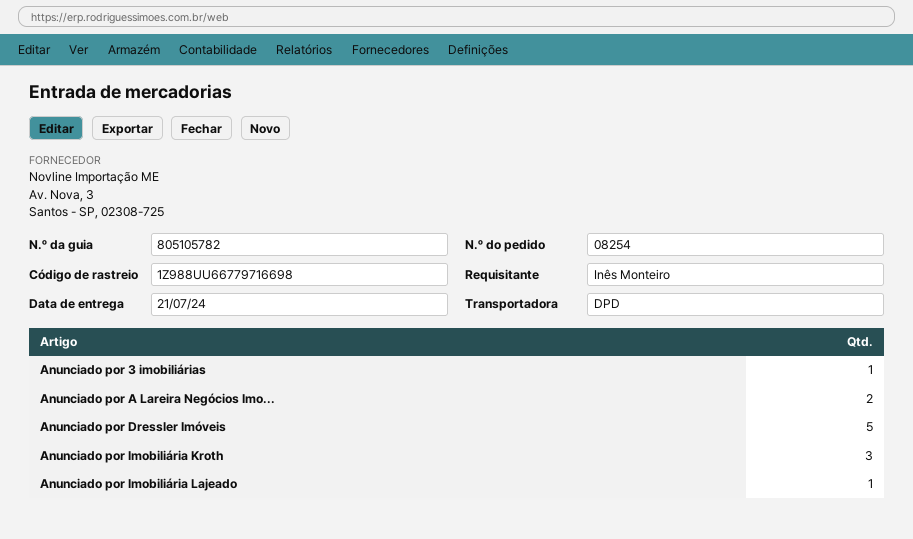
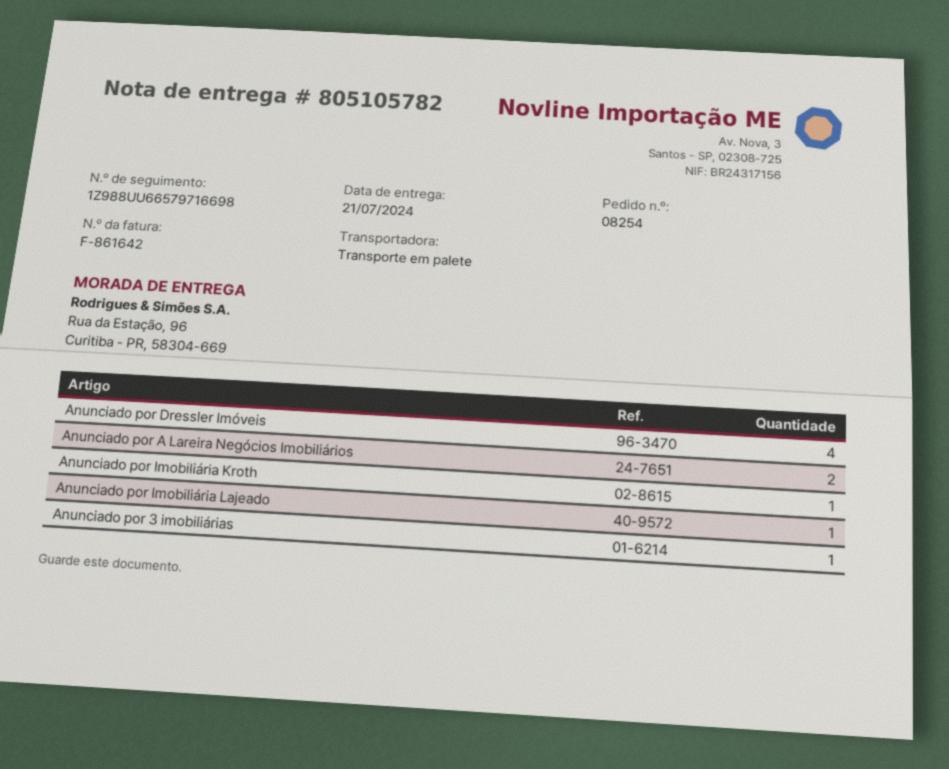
shipping method: DPD -> pallet freight
tracking number: 1Z988UU66779716698 -> 1Z988UU66579716698
Anunciado por Dressler Imóveis: 5 -> 4
Anunciado por Imobiliária Kroth: 3 -> 1

